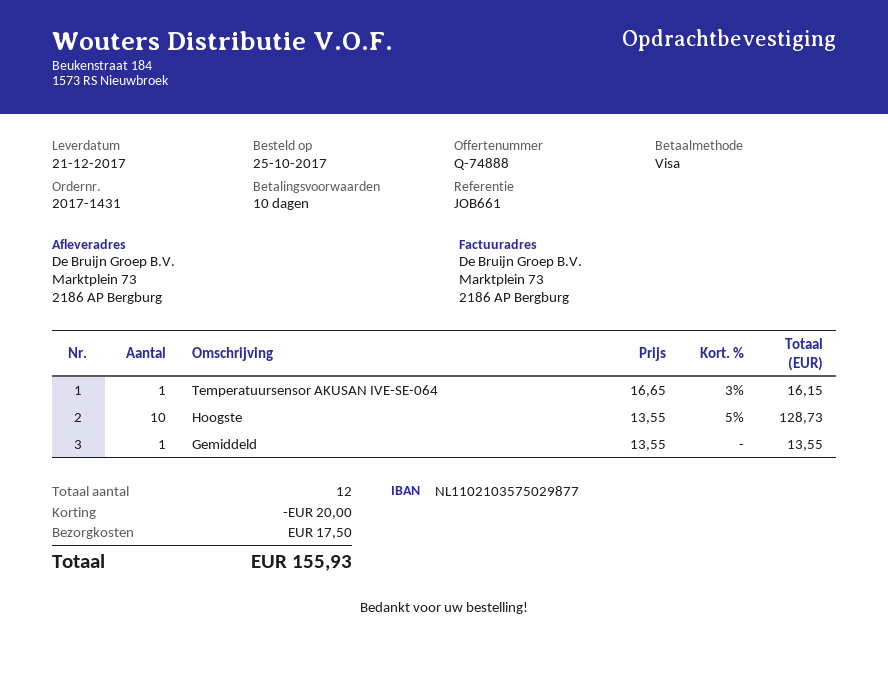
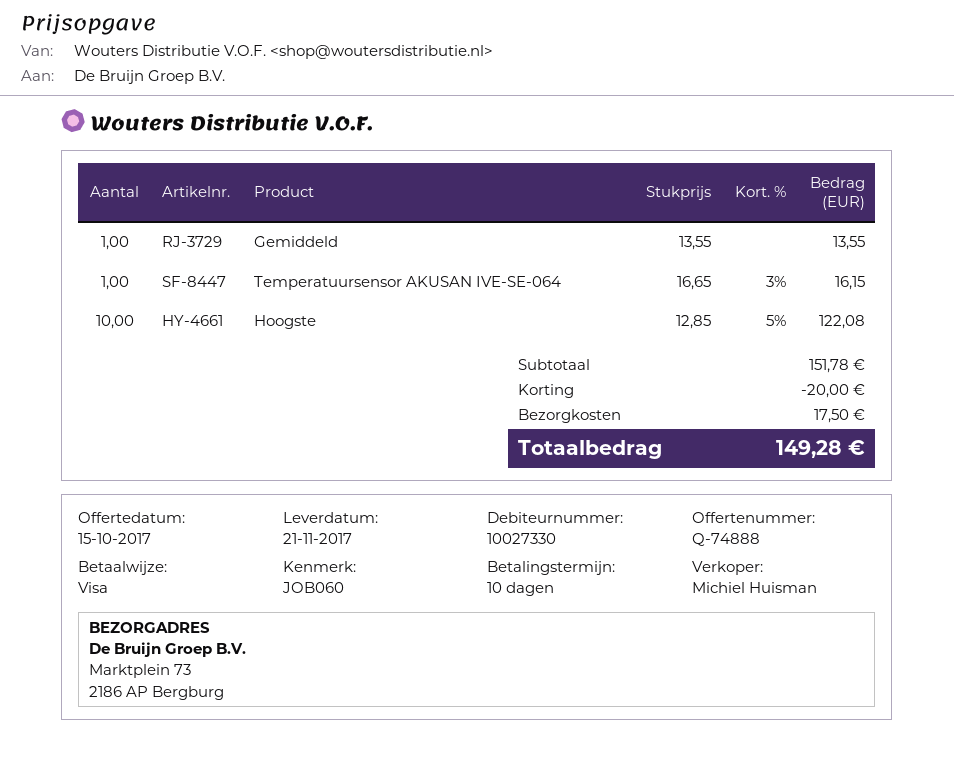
delivery date: 2017-12-21 -> 2017-11-21
reference: JOB661 -> JOB060
Hoogste: 10 x 13.55 - 5% = 128.73 -> 10 x 12.85 - 5% = 122.08
total: 155.93 -> 149.28

